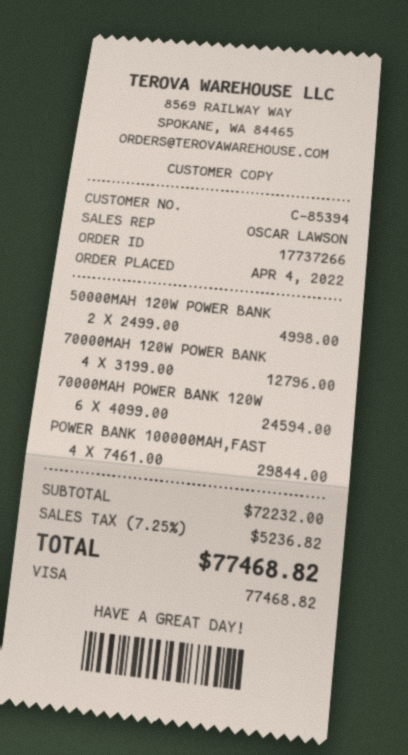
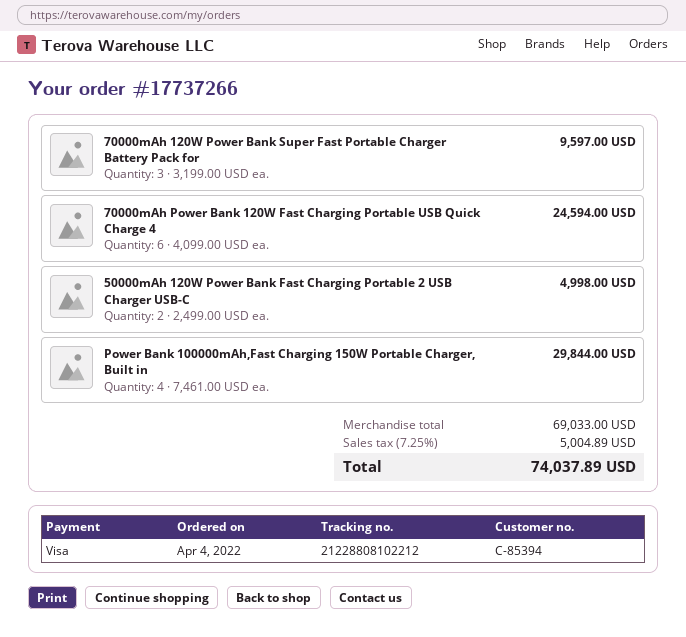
70000MAH 120W POWER BANK: 4 x 3199.00 = 12796.00 -> 3 x 3199.00 = 9597.00
subtotal: 72232.00 -> 69033.00
tax: 7.25% = 5236.82 -> 7.25% = 5004.89
total: 77468.82 -> 74037.89

